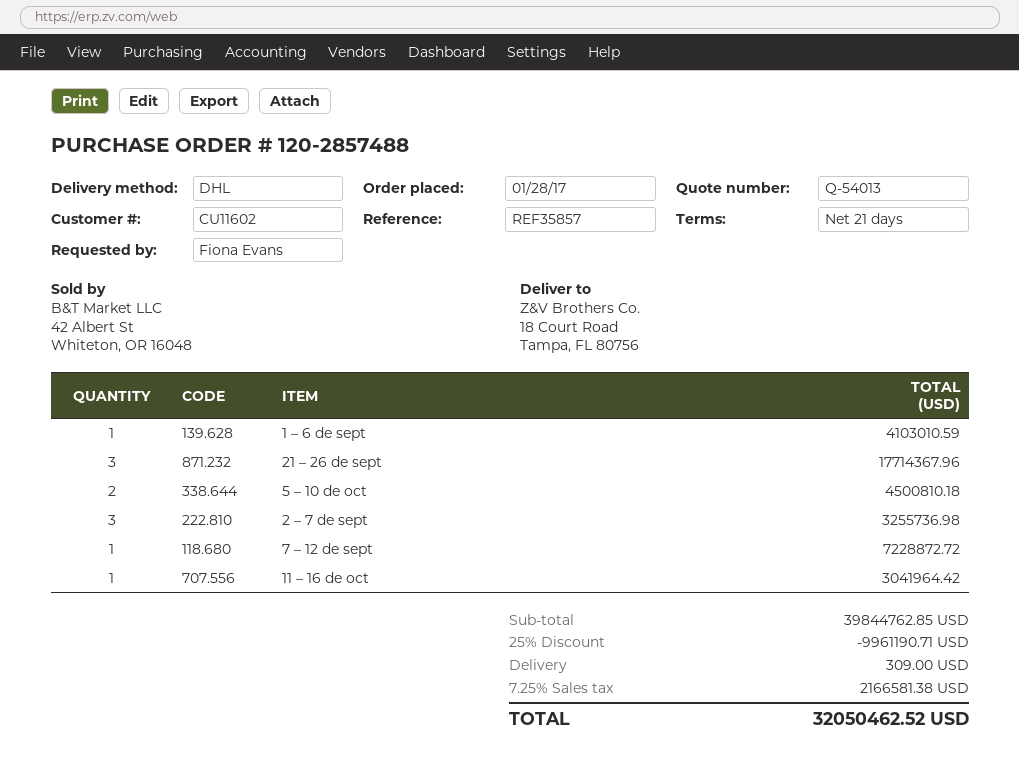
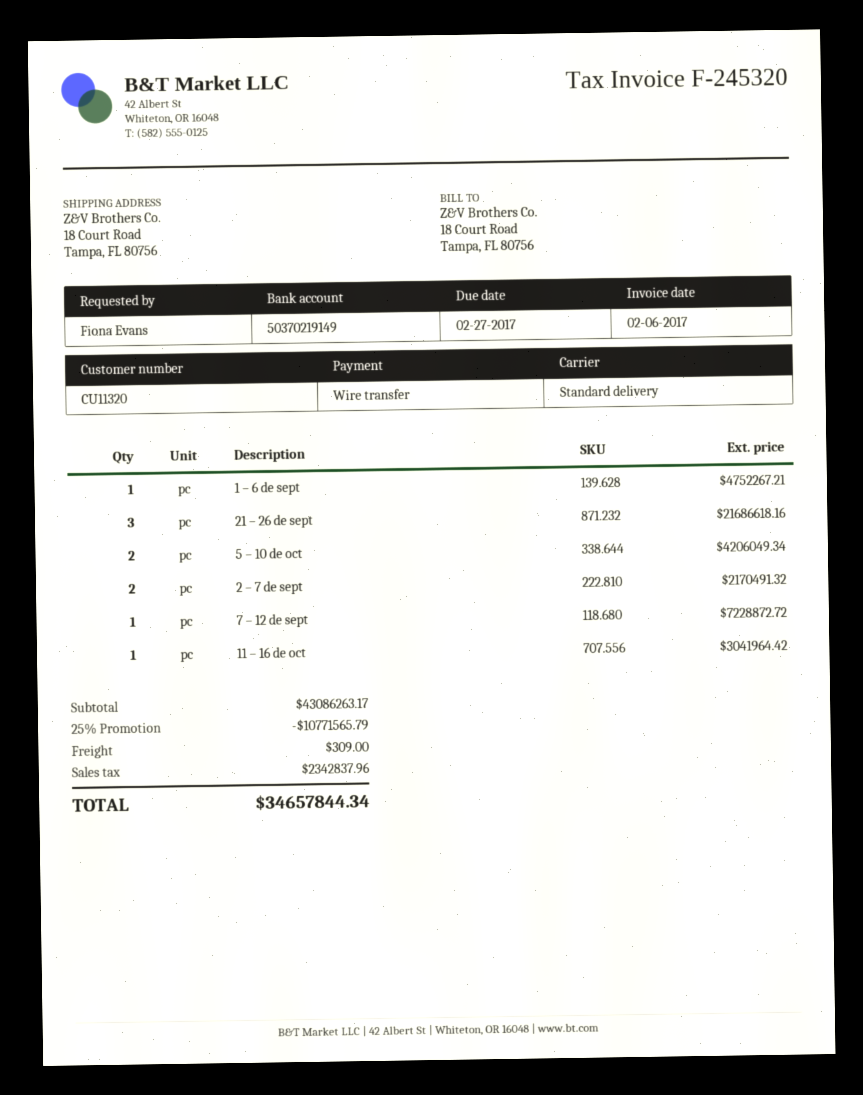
customer number: CU11602 -> CU11320
shipping method: DHL -> standard
1 – 6 de sept: 1 for 4103010.59 -> 1 for 4752267.21
21 – 26 de sept: 3 for 17714367.96 -> 3 for 21686618.16
5 – 10 de oct: 2 for 4500810.18 -> 2 for 4206049.34
2 – 7 de sept: 3 for 3255736.98 -> 2 for 2170491.32
subtotal: 39844762.85 -> 43086263.17
discount: 25% = 9961190.71 -> 25% = 10771565.79
tax: 2166581.38 -> 2342837.96
total: 32050462.52 -> 34657844.34

